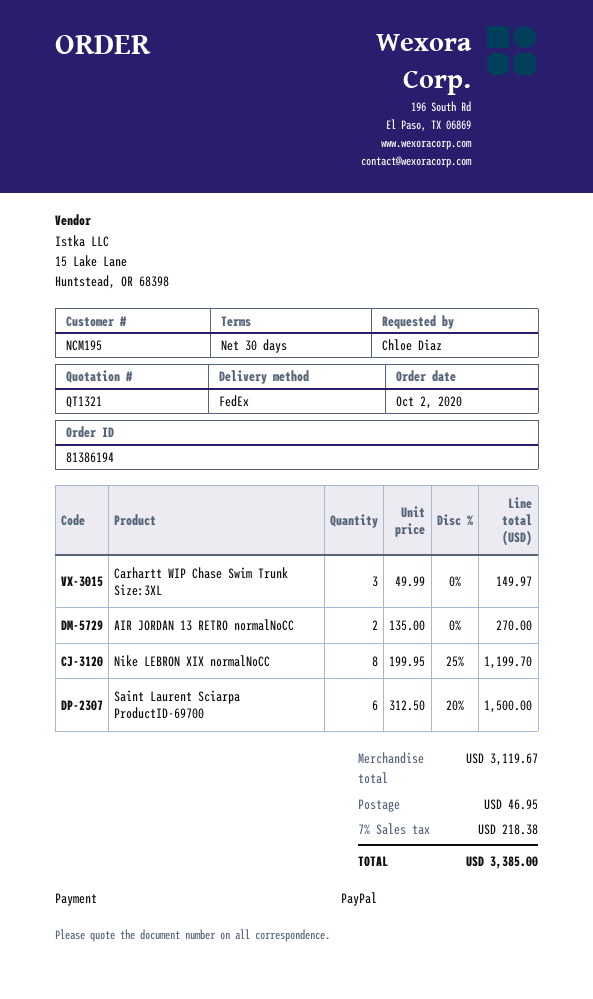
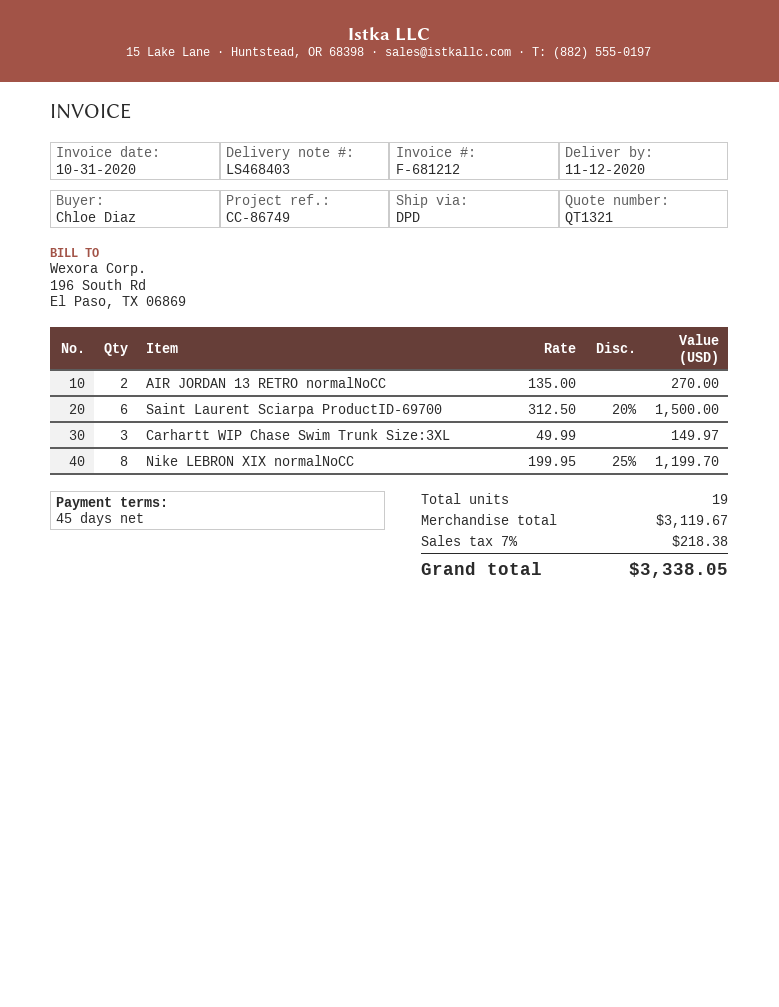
payment terms: 30 days -> 45 days
shipping method: FedEx -> DPD
shipping: 46.95 -> none
total: 3385.00 -> 3338.05

